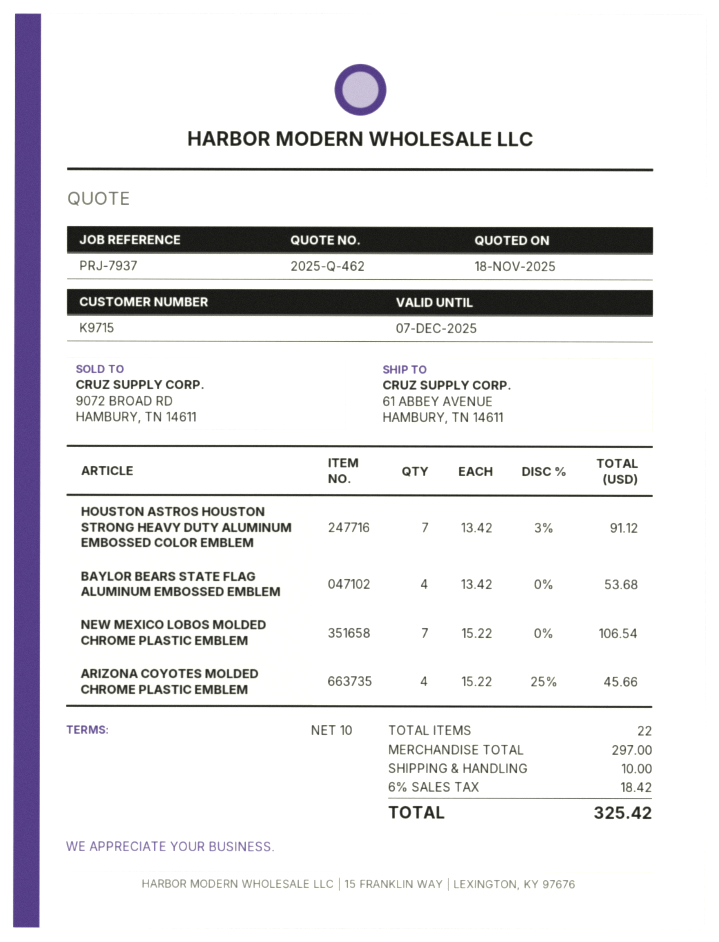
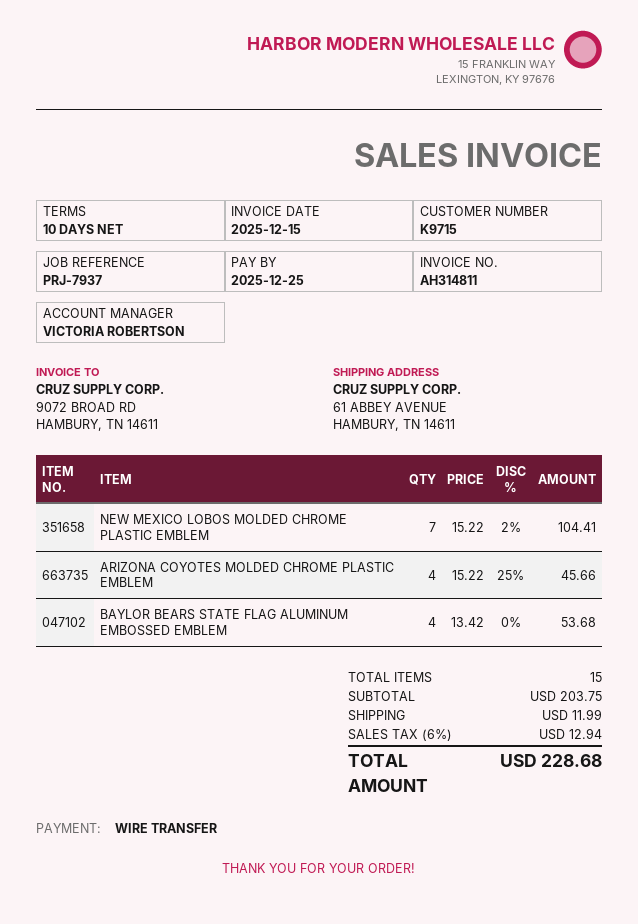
HOUSTON ASTROS HOUSTON STRONG HEAVY DUTY ALUMINUM EMBOSSED COLOR EMBLEM: 7 x 13.42 - 3% = 91.12 -> none
NEW MEXICO LOBOS MOLDED CHROME PLASTIC EMBLEM: 7 x 15.22 = 106.54 -> 7 x 15.22 - 2% = 104.41
total quantity: 22 -> 15
subtotal: 297.00 -> 203.75
shipping: 10.00 -> 11.99
tax: 6% = 18.42 -> 6% = 12.94
total: 325.42 -> 228.68

